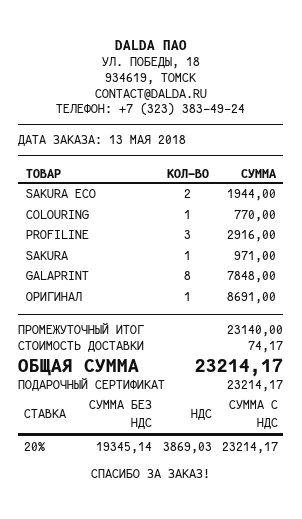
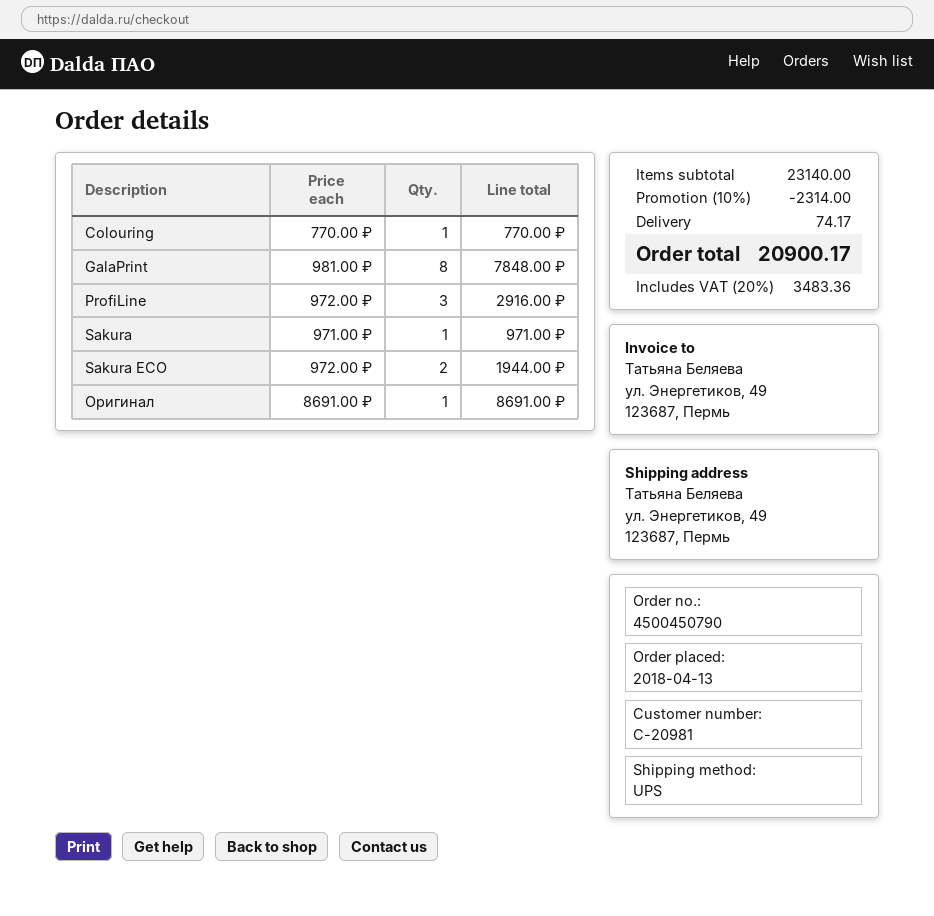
order date: 2018-05-13 -> 2018-04-13
discount: none -> 10% = 2314.00
tax: 20% = 3869.03 -> 20% = 3483.36
total: 23214.17 -> 20900.17

